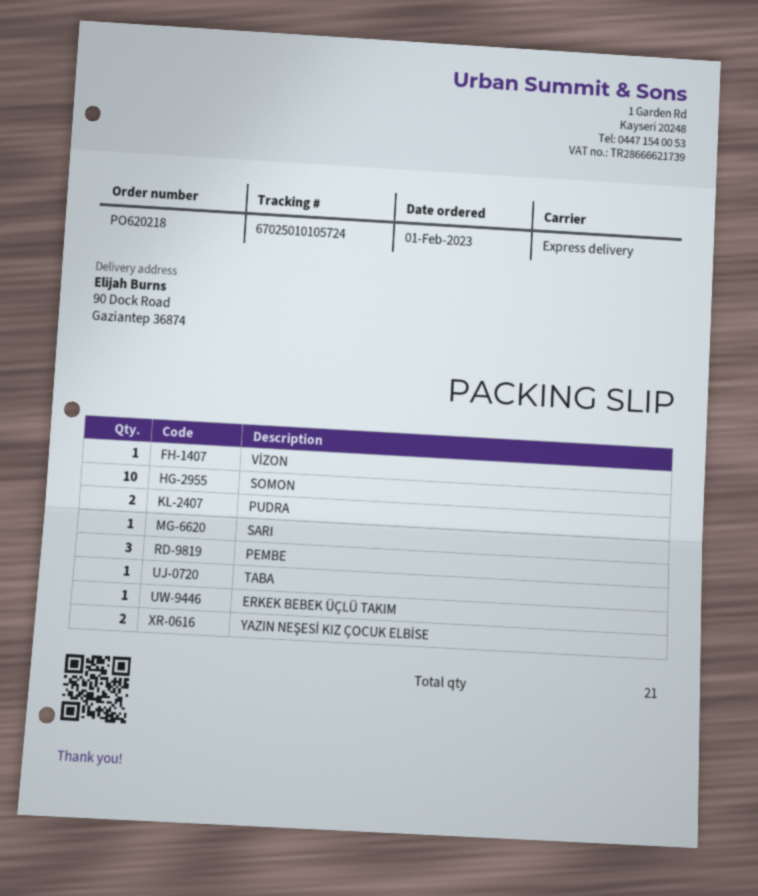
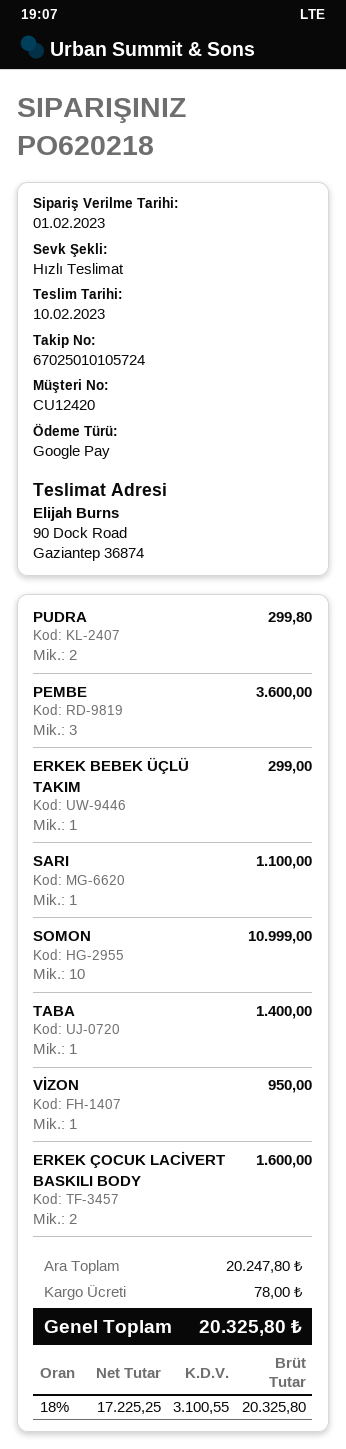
YAZIN NEŞESİ KIZ ÇOCUK ELBİSE: 2 -> none
ERKEK ÇOCUK LACİVERT BASKILI BODY: none -> 2

